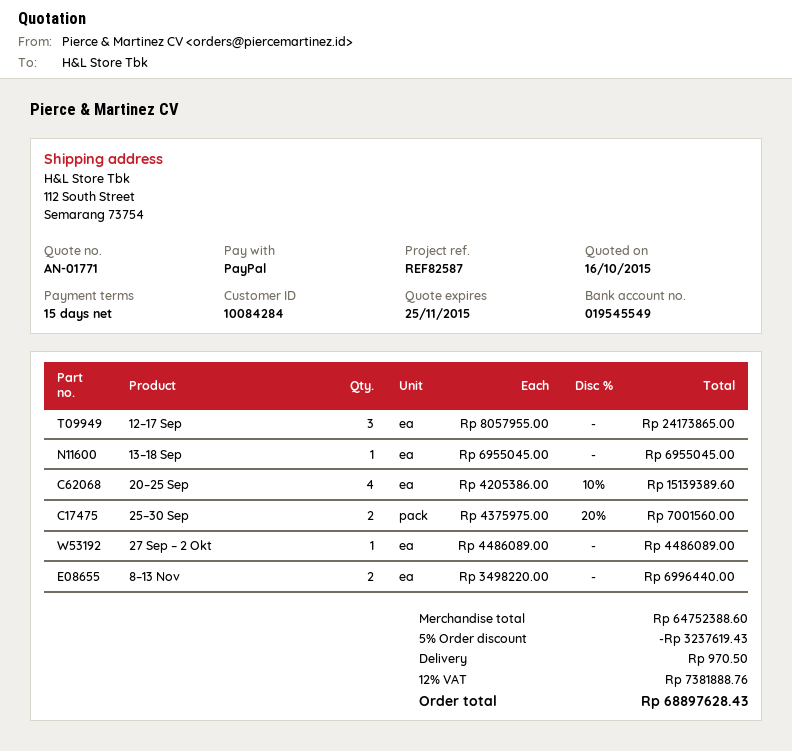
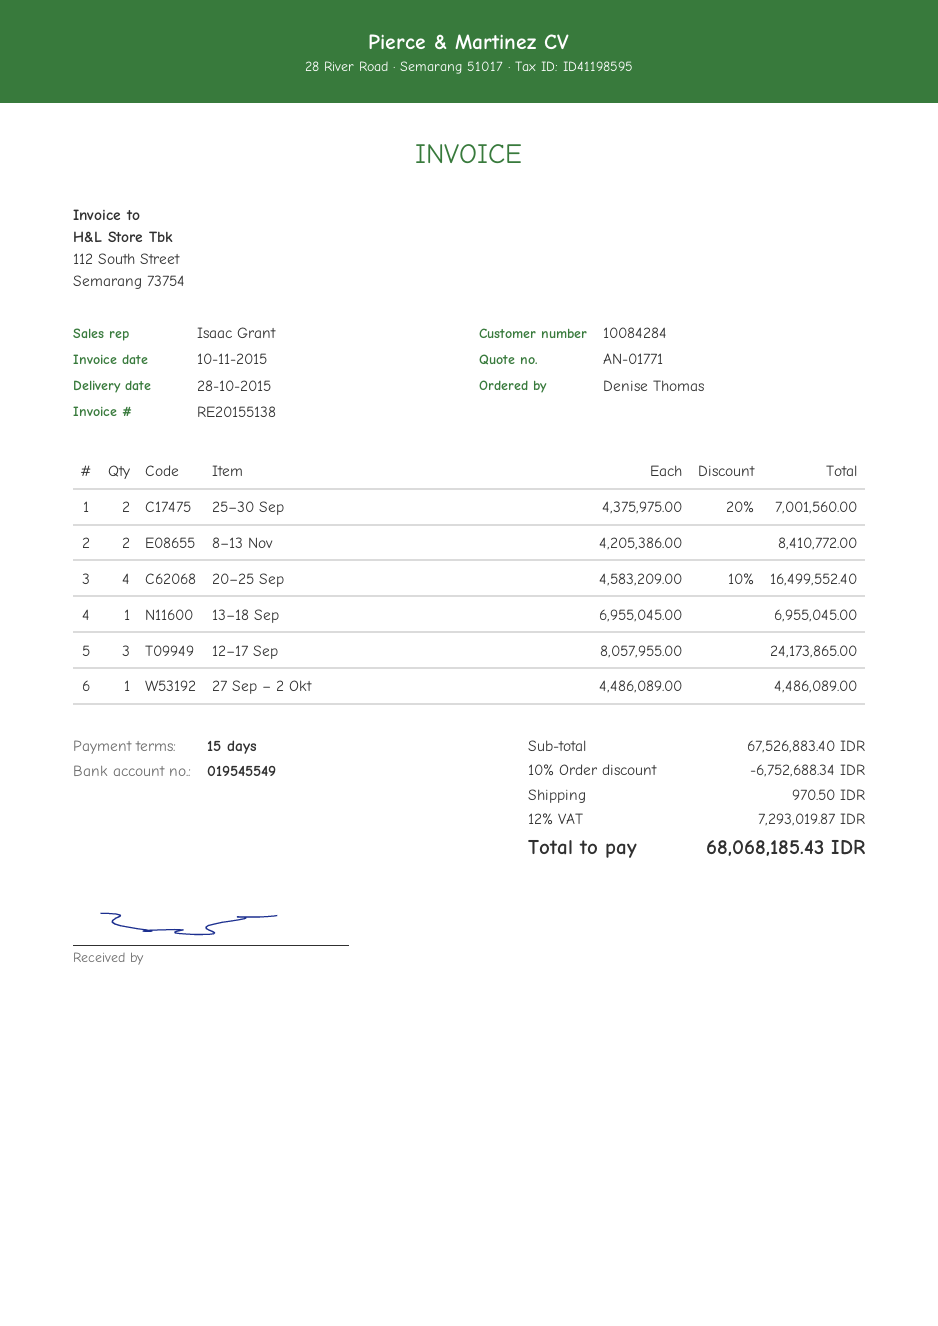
20–25 Sep: 4 x 4205386.00 - 10% = 15139389.60 -> 4 x 4583209.00 - 10% = 16499552.40
8–13 Nov: 2 x 3498220.00 = 6996440.00 -> 2 x 4205386.00 = 8410772.00
subtotal: 64752388.60 -> 67526883.40
discount: 5% = 3237619.43 -> 10% = 6752688.34
tax: 12% = 7381888.76 -> 12% = 7293019.87
total: 68897628.43 -> 68068185.43

